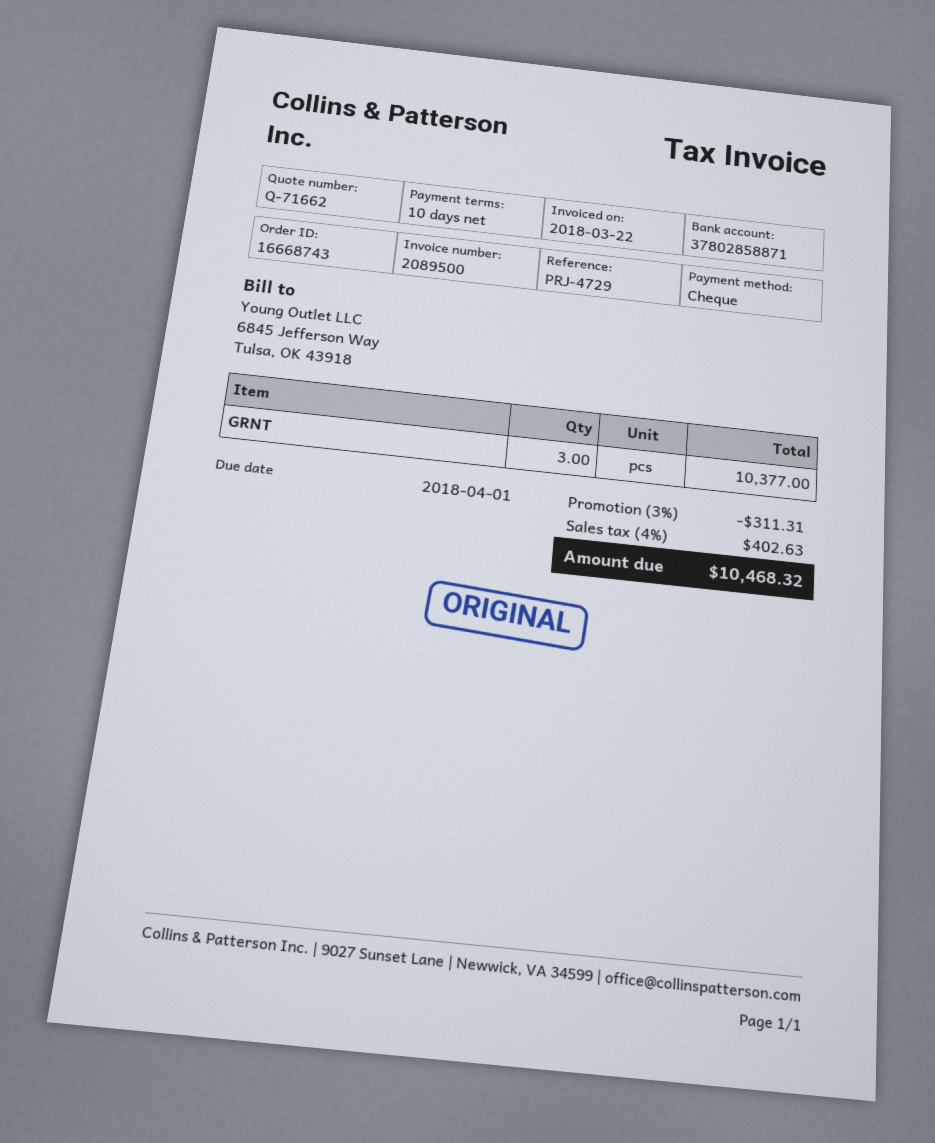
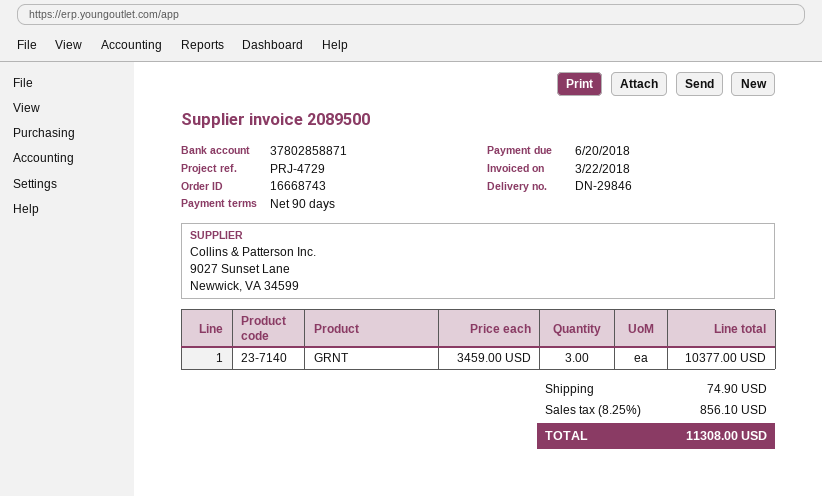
payment terms: 10 days -> 90 days
due date: 2018-04-01 -> 2018-06-20
discount: 3% = 311.31 -> none
shipping: none -> 74.90
tax: 4% = 402.63 -> 8.25% = 856.10
total: 10468.32 -> 11308.00

